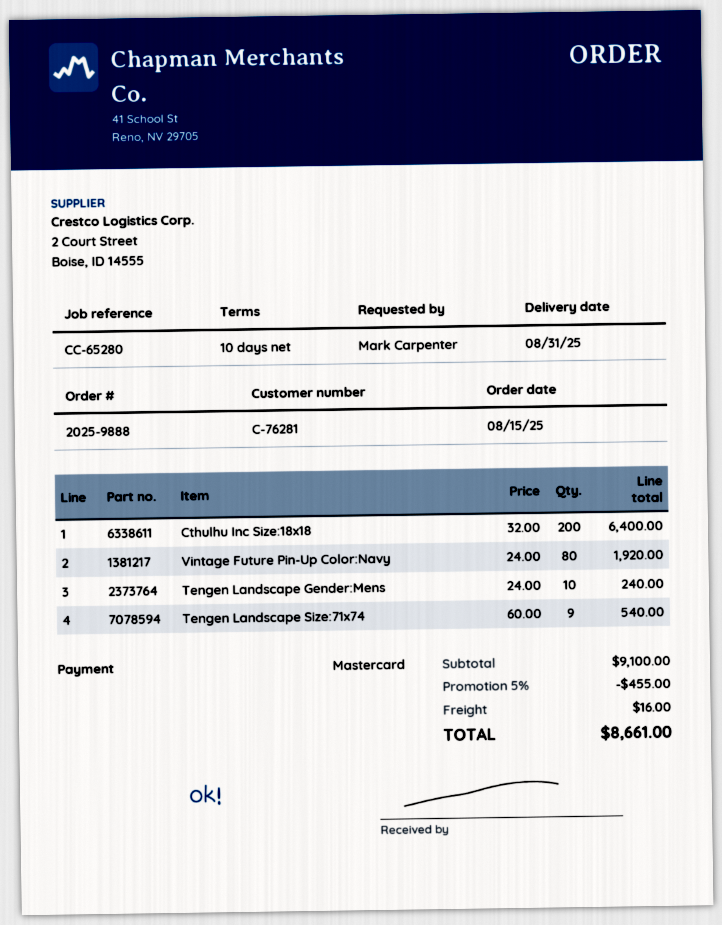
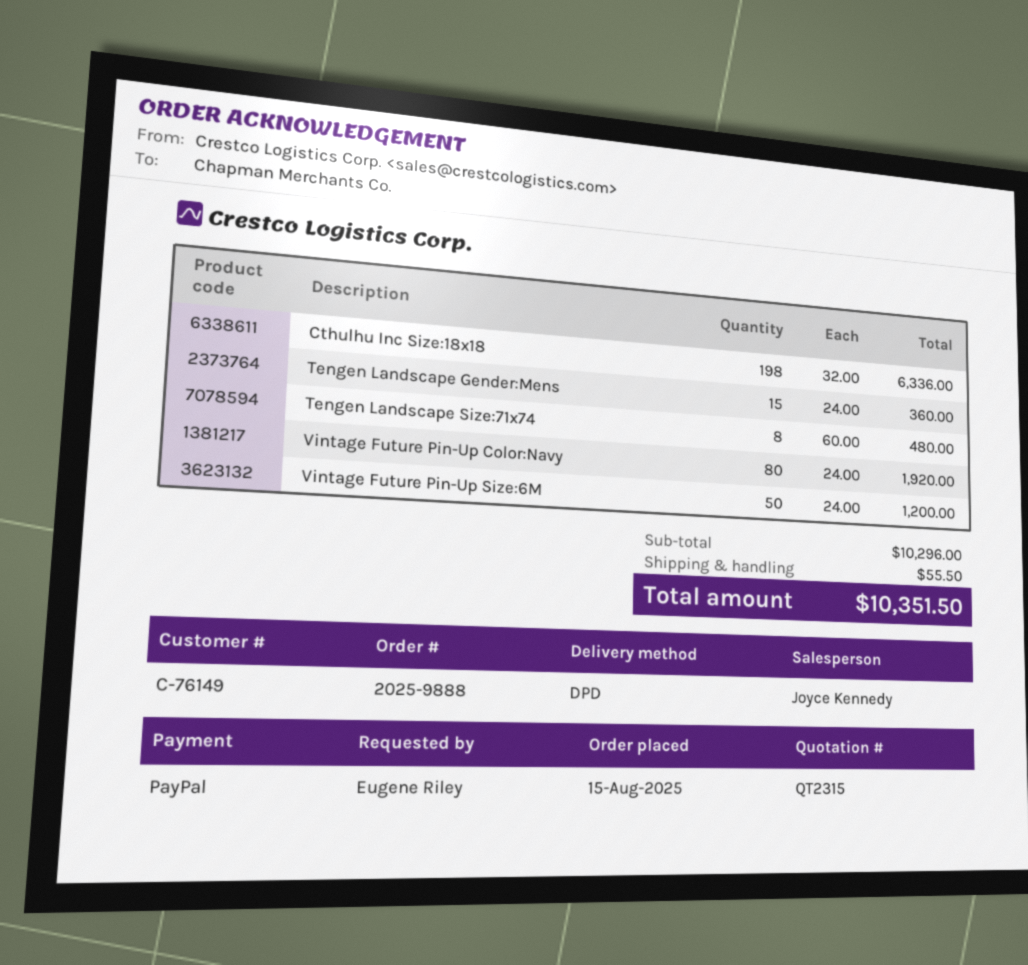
customer number: C-76281 -> C-76149
ordered by: Mark Carpenter -> Eugene Riley
payment method: Mastercard -> PayPal
Cthulhu Inc Size:18x18: 200 x 32.00 = 6400.00 -> 198 x 32.00 = 6336.00
Tengen Landscape Gender:Mens: 10 x 24.00 = 240.00 -> 15 x 24.00 = 360.00
Tengen Landscape Size:71x74: 9 x 60.00 = 540.00 -> 8 x 60.00 = 480.00
Vintage Future Pin-Up Size:6M: none -> 50 x 24.00 = 1200.00
subtotal: 9100.00 -> 10296.00
discount: 5% = 455.00 -> none
shipping: 16.00 -> 55.50
total: 8661.00 -> 10351.50

